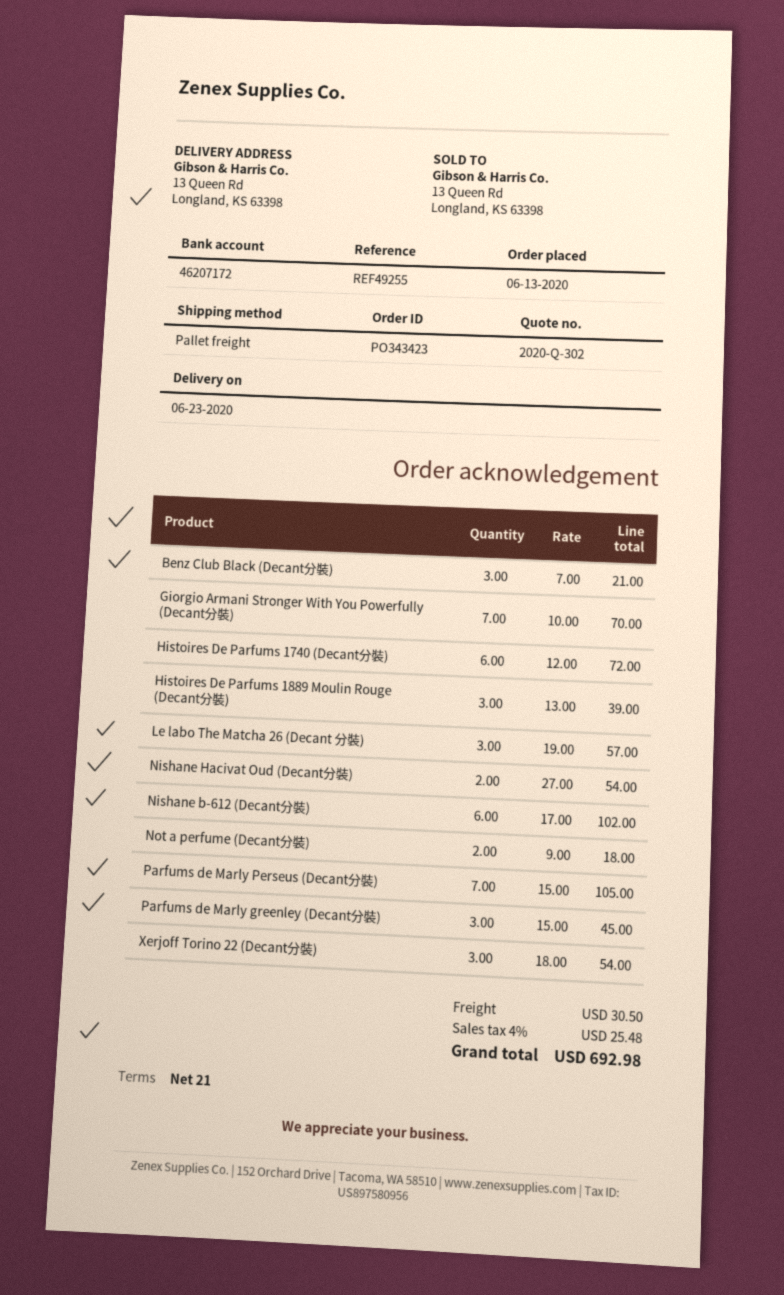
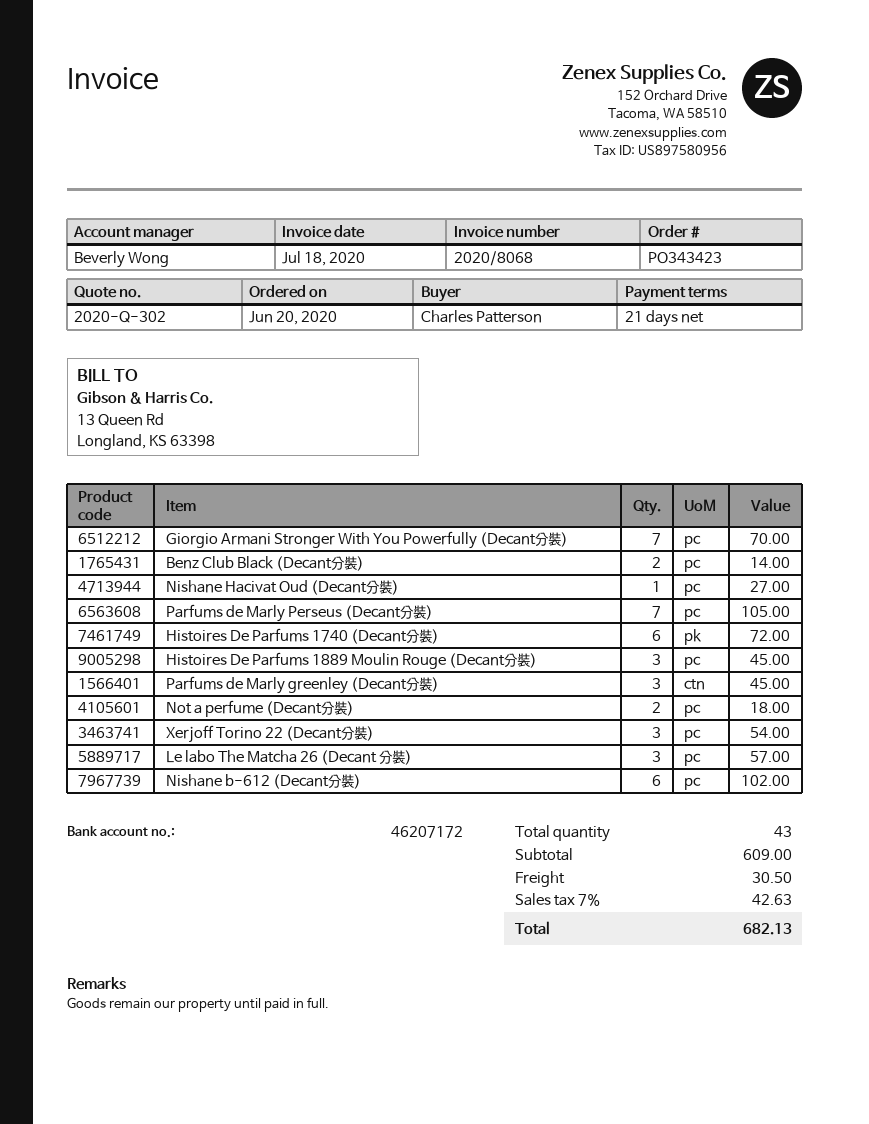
order date: 2020-06-13 -> 2020-06-20
Benz Club Black (Decant分裝): 3 for 21.00 -> 2 for 14.00
Histoires De Parfums 1889 Moulin Rouge (Decant分裝): 3 for 39.00 -> 3 for 45.00
Nishane Hacivat Oud (Decant分裝): 2 for 54.00 -> 1 for 27.00
tax: 4% = 25.48 -> 7% = 42.63
total: 692.98 -> 682.13

